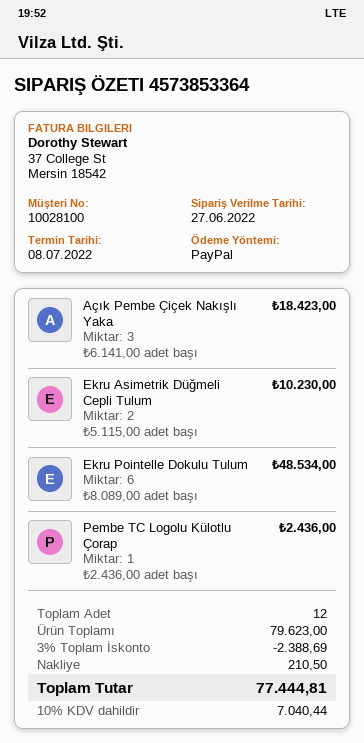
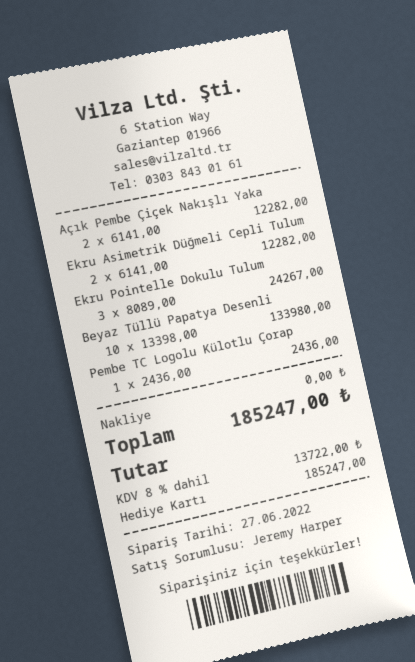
payment method: PayPal -> gift card
Açık Pembe Çiçek Nakışlı Yaka: 3 x 6141.00 = 18423.00 -> 2 x 6141.00 = 12282.00
Ekru Asimetrik Düğmeli Cepli Tulum: 2 x 5115.00 = 10230.00 -> 2 x 6141.00 = 12282.00
Ekru Pointelle Dokulu Tulum: 6 x 8089.00 = 48534.00 -> 3 x 8089.00 = 24267.00
Beyaz Tüllü Papatya Desenli: none -> 10 x 13398.00 = 133980.00
discount: 3% = 2388.69 -> none
shipping: 210.50 -> 0.00
tax: 10% = 7040.44 -> 8% = 13722.00
total: 77444.81 -> 185247.00

